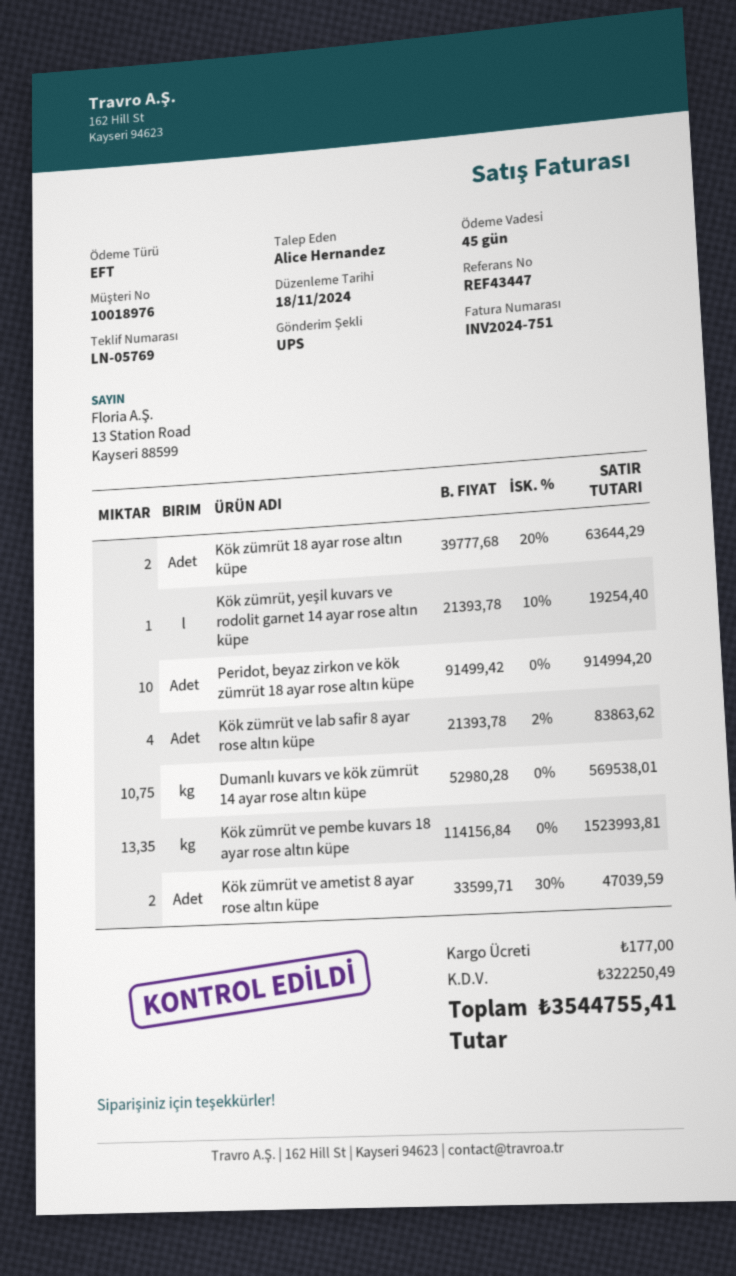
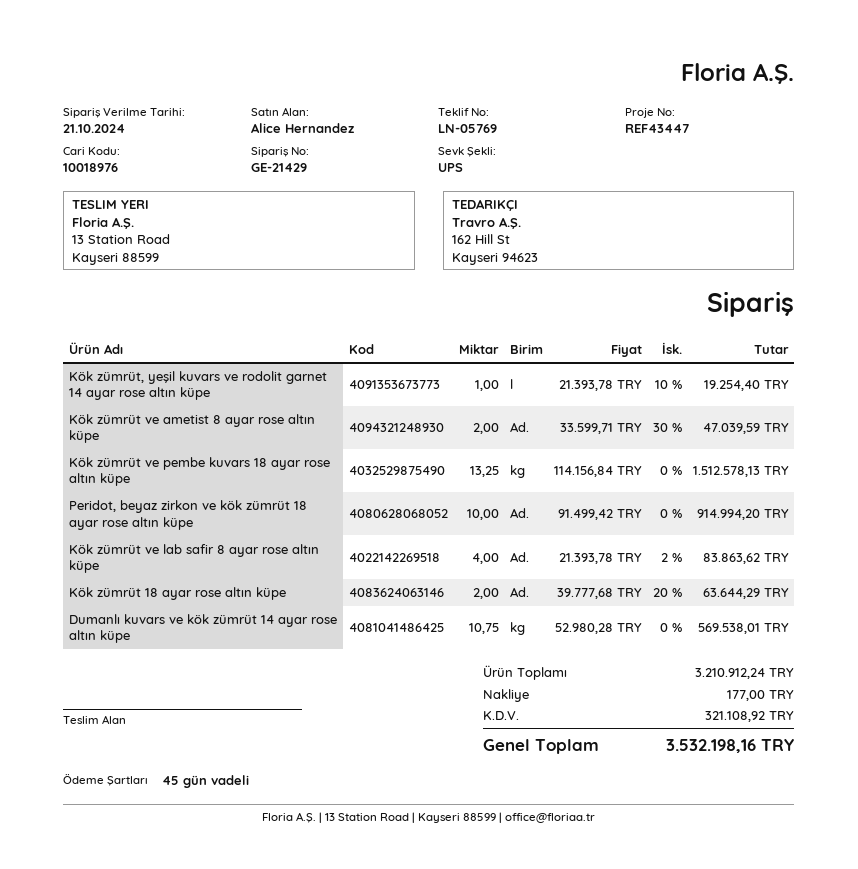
Kök zümrüt ve pembe kuvars 18 ayar rose altın küpe: 13.35 x 114156.84 = 1523993.81 -> 13.25 x 114156.84 = 1512578.13
tax: 322250.49 -> 321108.92
total: 3544755.41 -> 3532198.16

